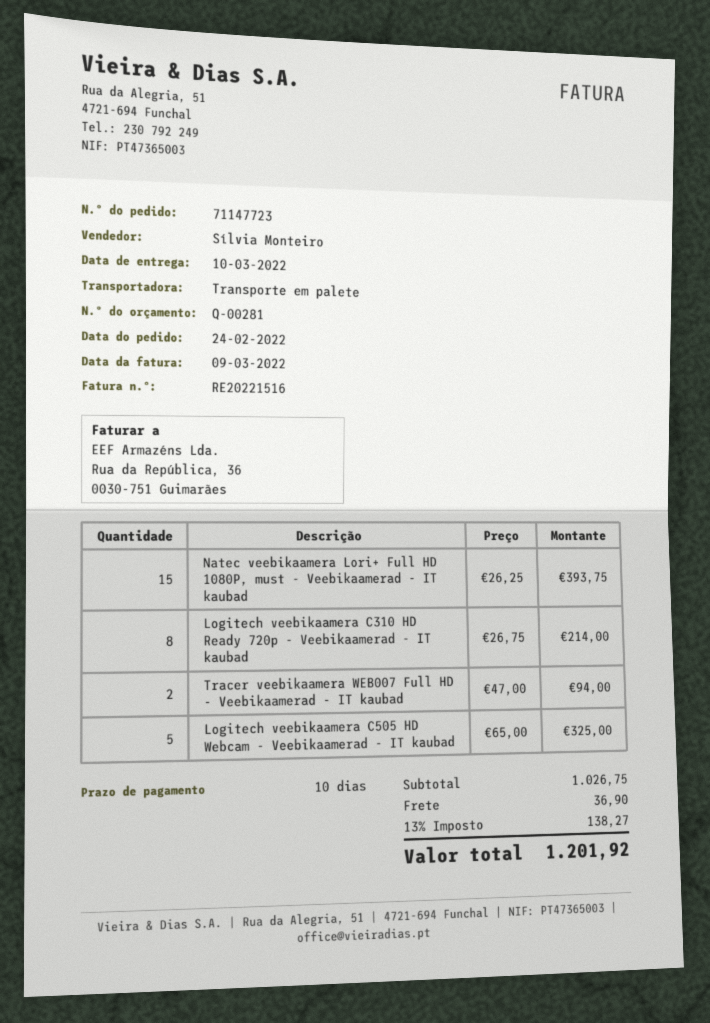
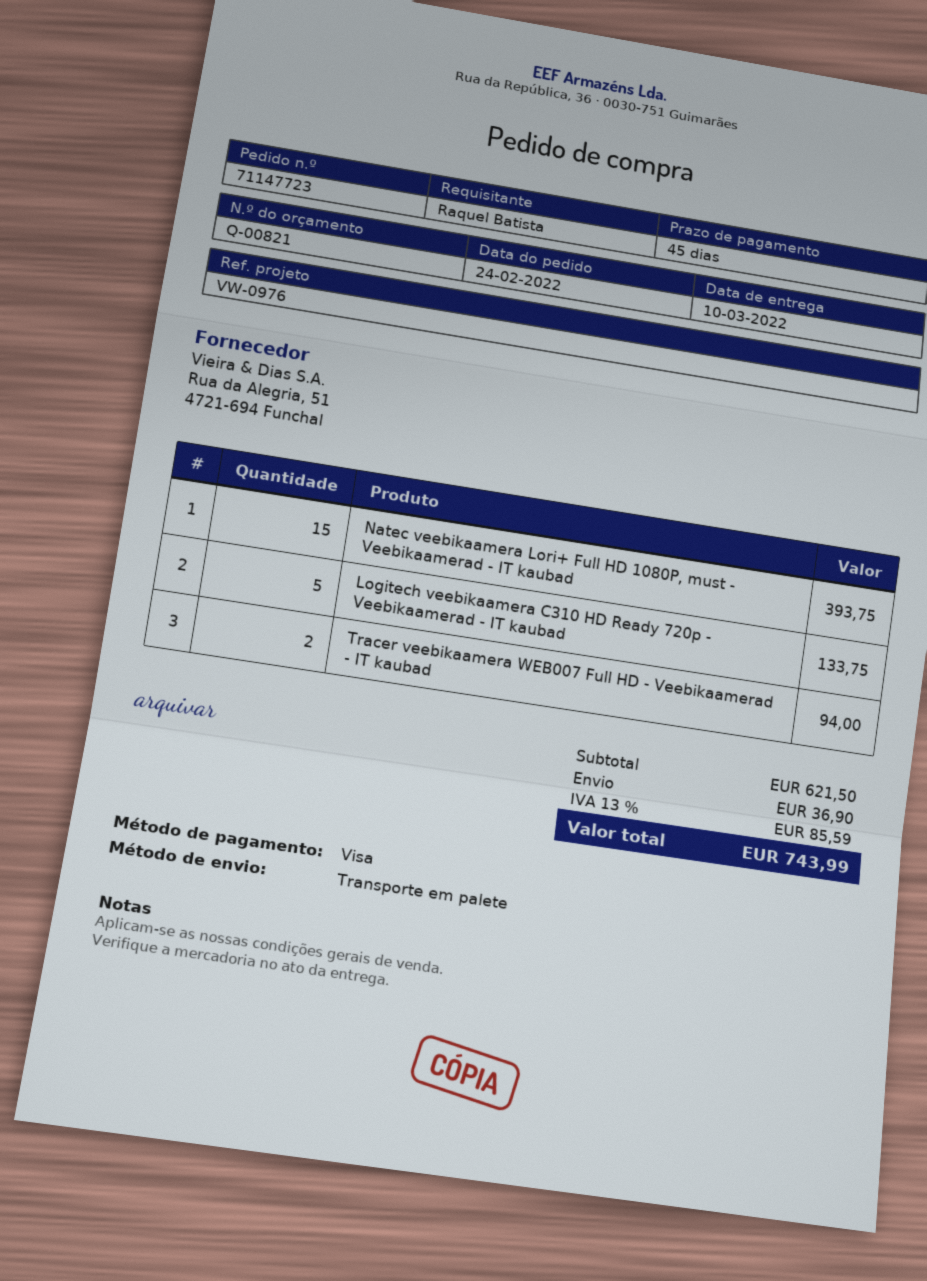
quote number: Q-00281 -> Q-00821
payment terms: 10 days -> 45 days
Logitech veebikaamera C310 HD Ready 720p - Veebikaamerad - IT kaubad: 8 for 214.00 -> 5 for 133.75
Logitech veebikaamera C505 HD Webcam - Veebikaamerad - IT kaubad: 5 for 325.00 -> none
subtotal: 1026.75 -> 621.50
tax: 13% = 138.27 -> 13% = 85.59
total: 1201.92 -> 743.99

